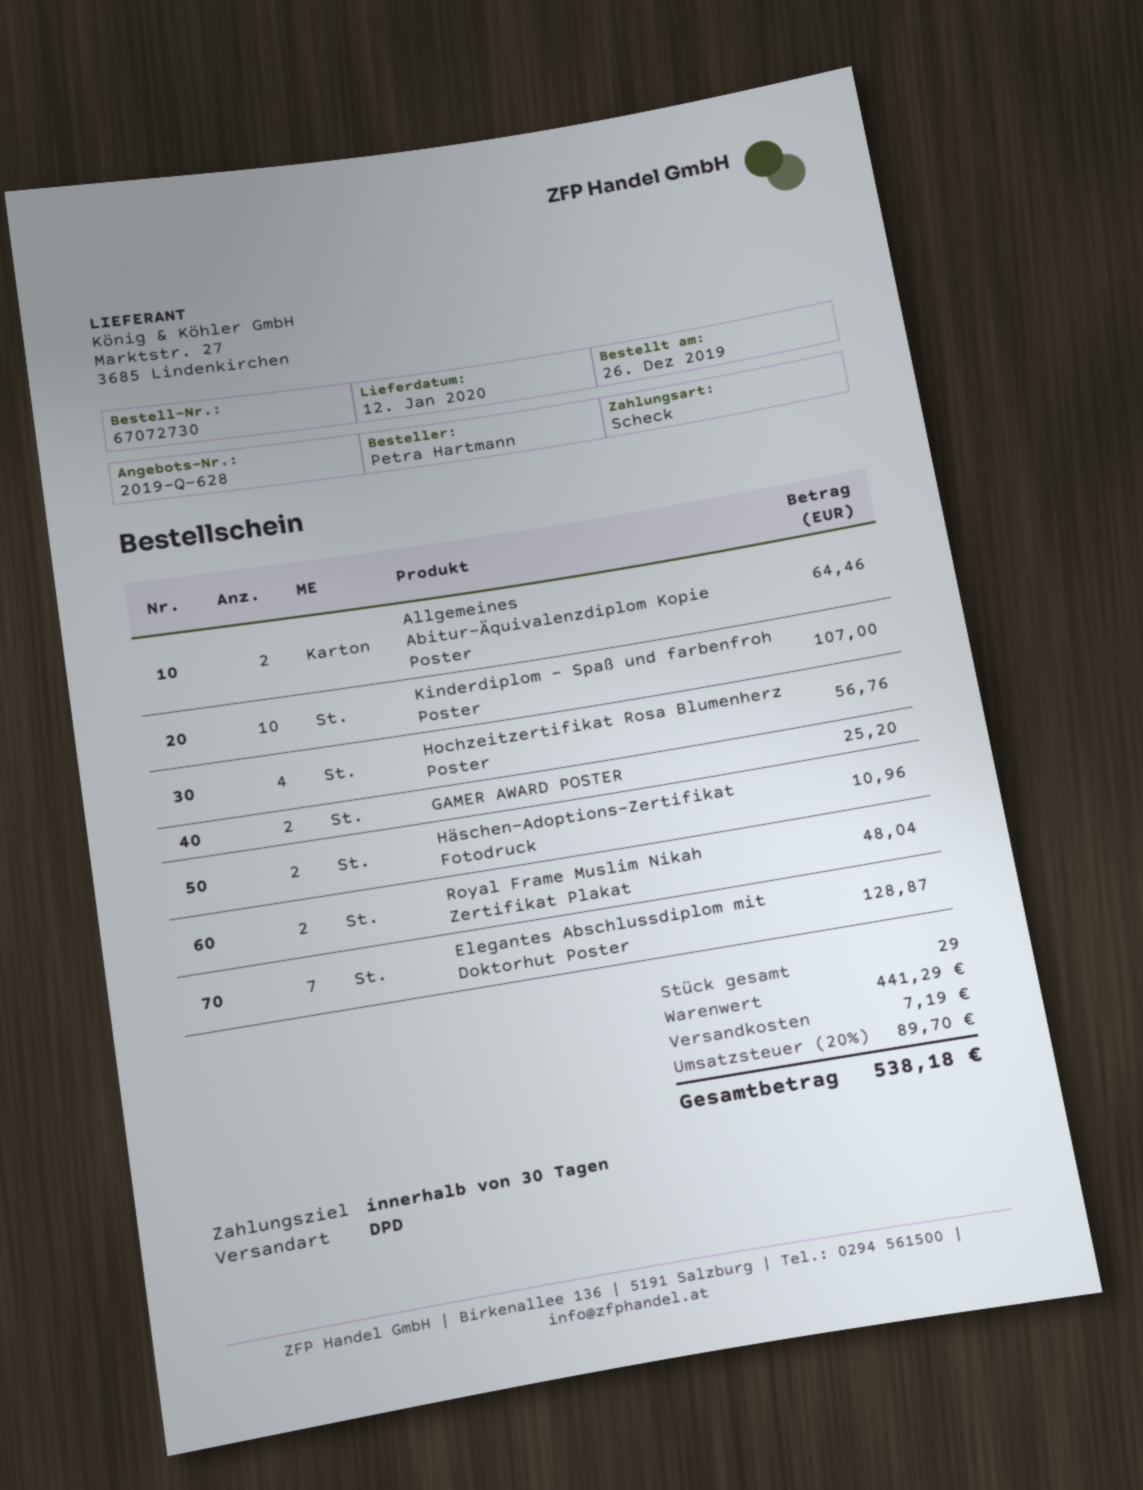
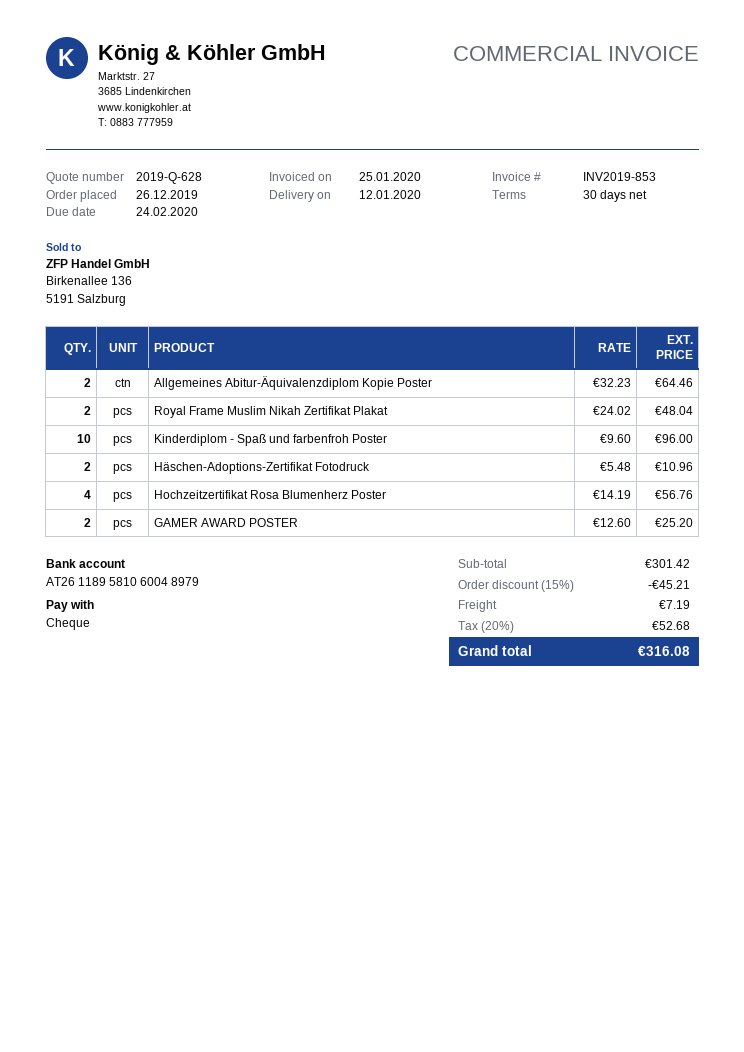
Kinderdiplom - Spaß und farbenfroh Poster: 10 for 107.00 -> 10 for 96.00
Elegantes Abschlussdiplom mit Doktorhut Poster: 7 for 128.87 -> none
subtotal: 441.29 -> 301.42
discount: none -> 15% = 45.21
tax: 20% = 89.70 -> 20% = 52.68
total: 538.18 -> 316.08

